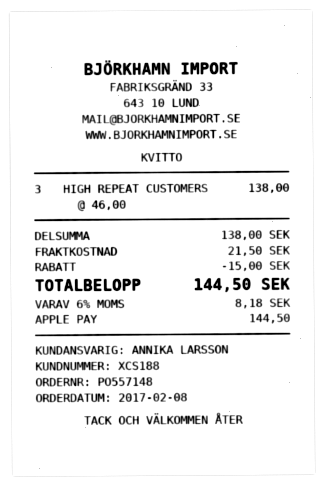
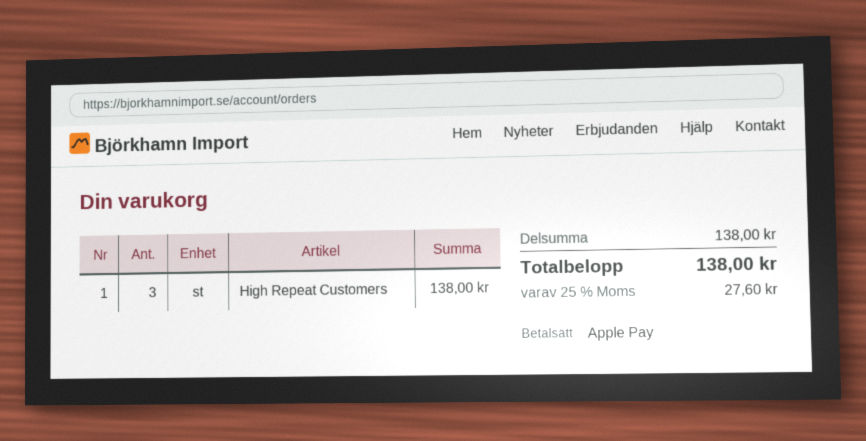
discount: 15.00 -> none
shipping: 21.50 -> none
tax: 6% = 8.18 -> 25% = 27.60
total: 144.50 -> 138.00

